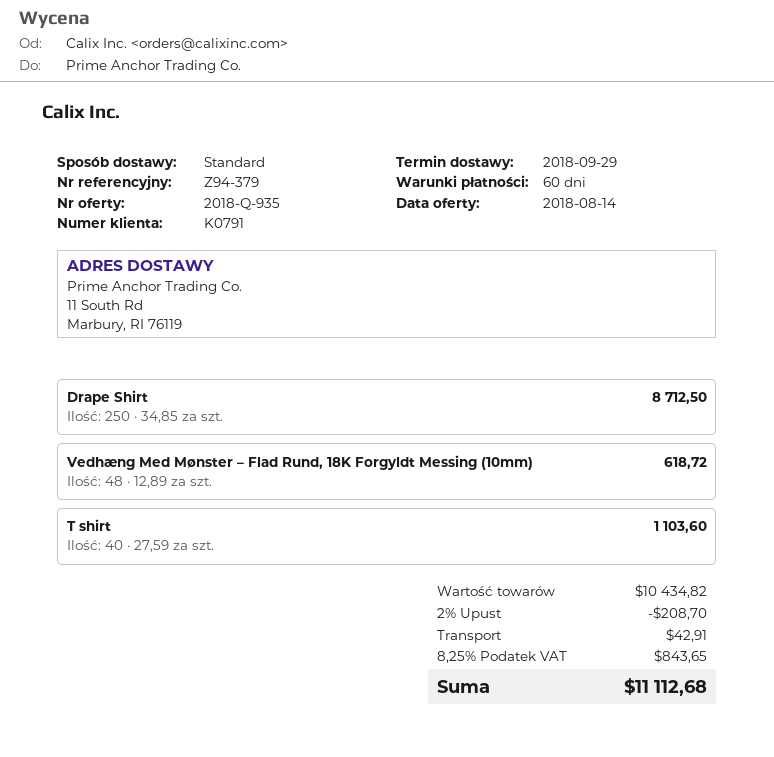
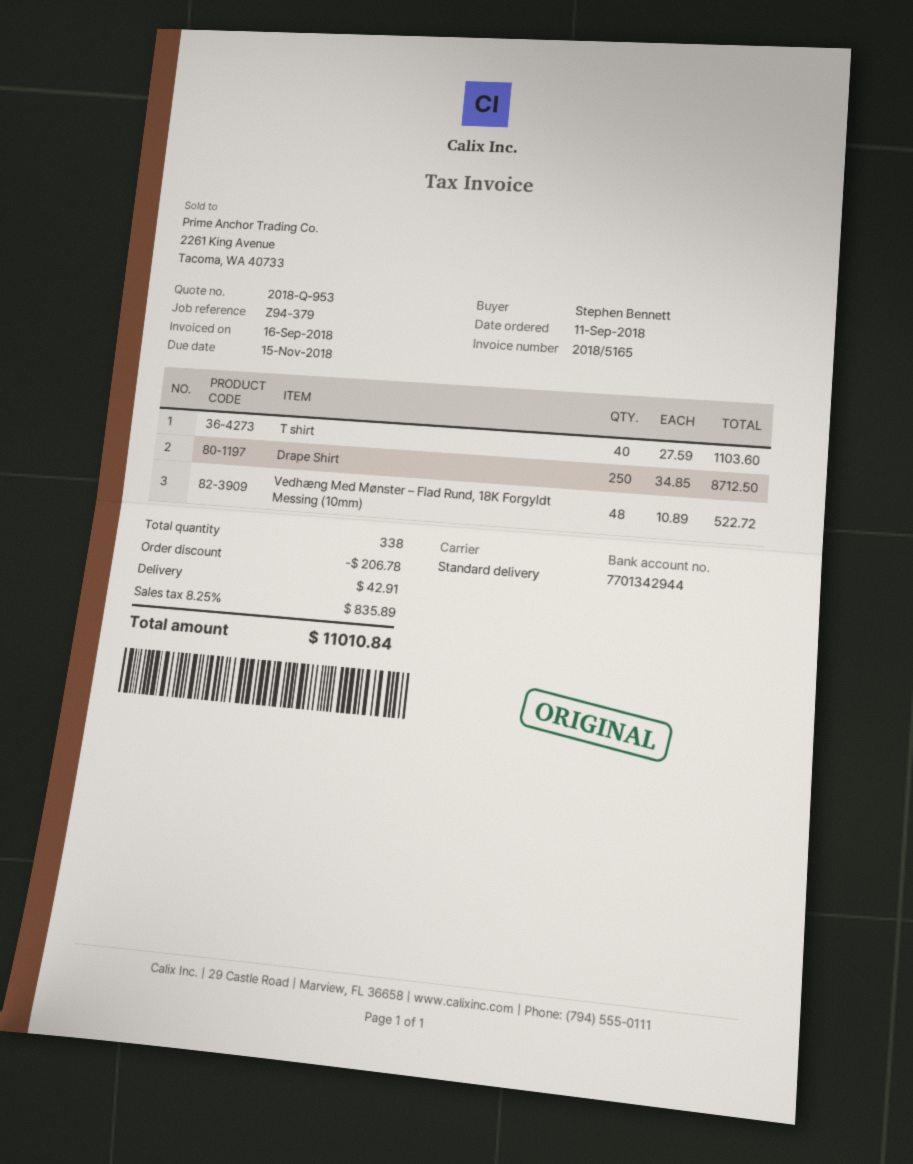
quote number: 2018-Q-935 -> 2018-Q-953
Vedhæng Med Mønster – Flad Rund, 18K Forgyldt Messing (10mm): 48 x 12.89 = 618.72 -> 48 x 10.89 = 522.72
discount: 208.70 -> 206.78
tax: 8.25% = 843.65 -> 8.25% = 835.89
total: 11112.68 -> 11010.84

